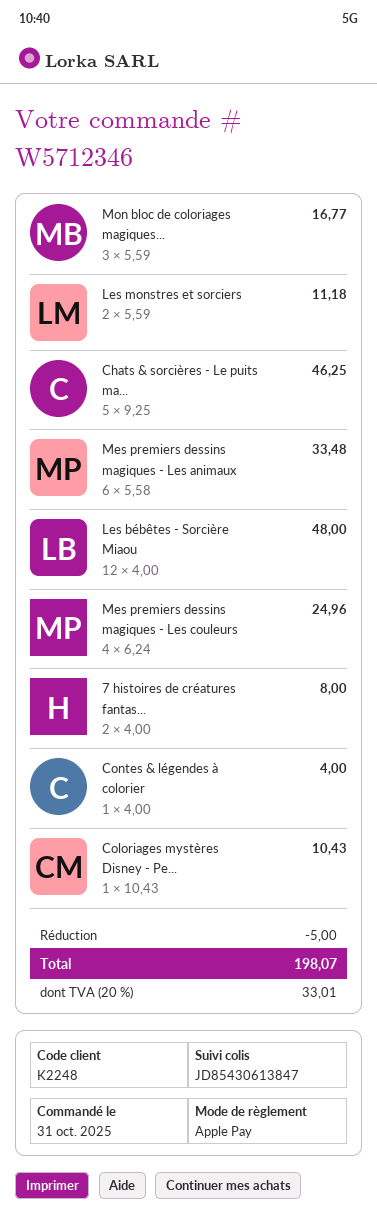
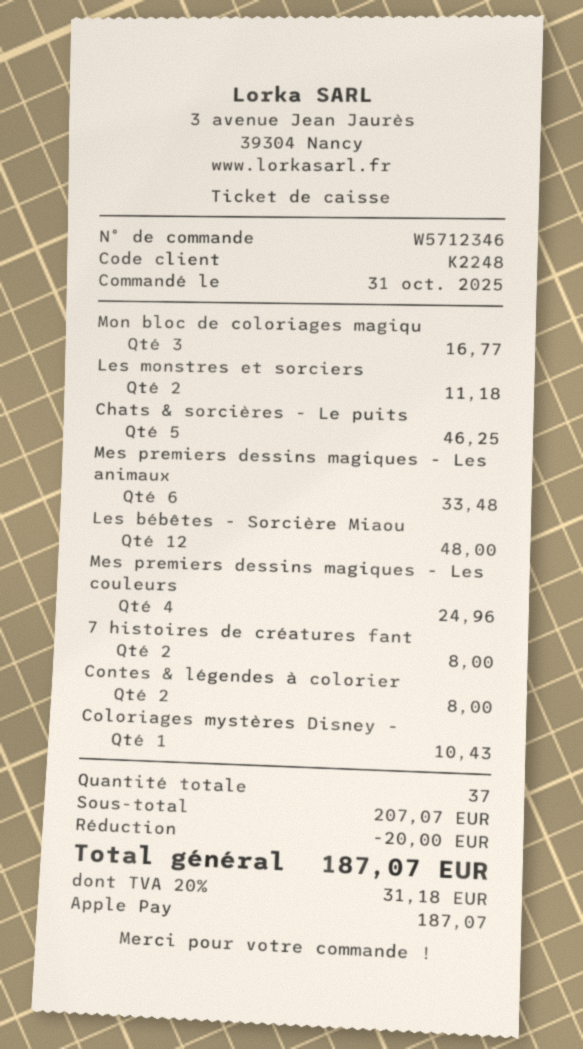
Contes & légendes à colorier: 1 for 4.00 -> 2 for 8.00
discount: 5.00 -> 20.00
tax: 20% = 33.01 -> 20% = 31.18
total: 198.07 -> 187.07

